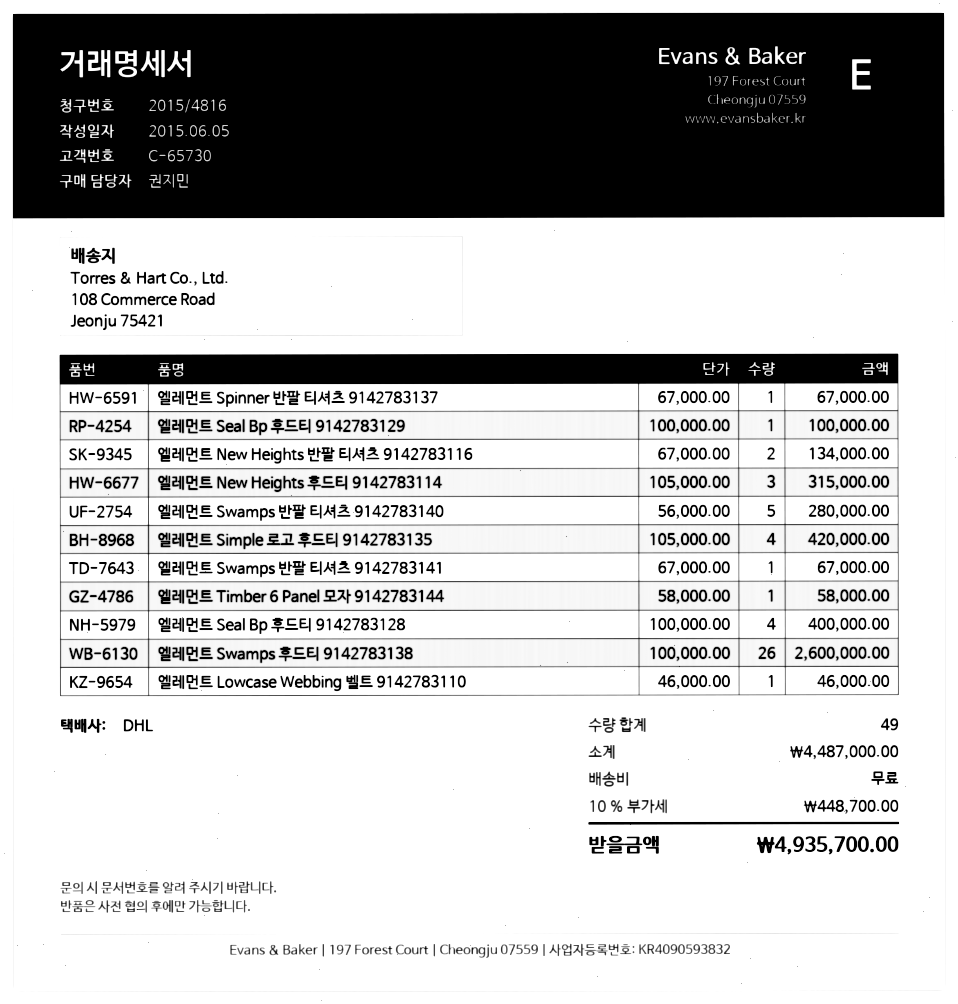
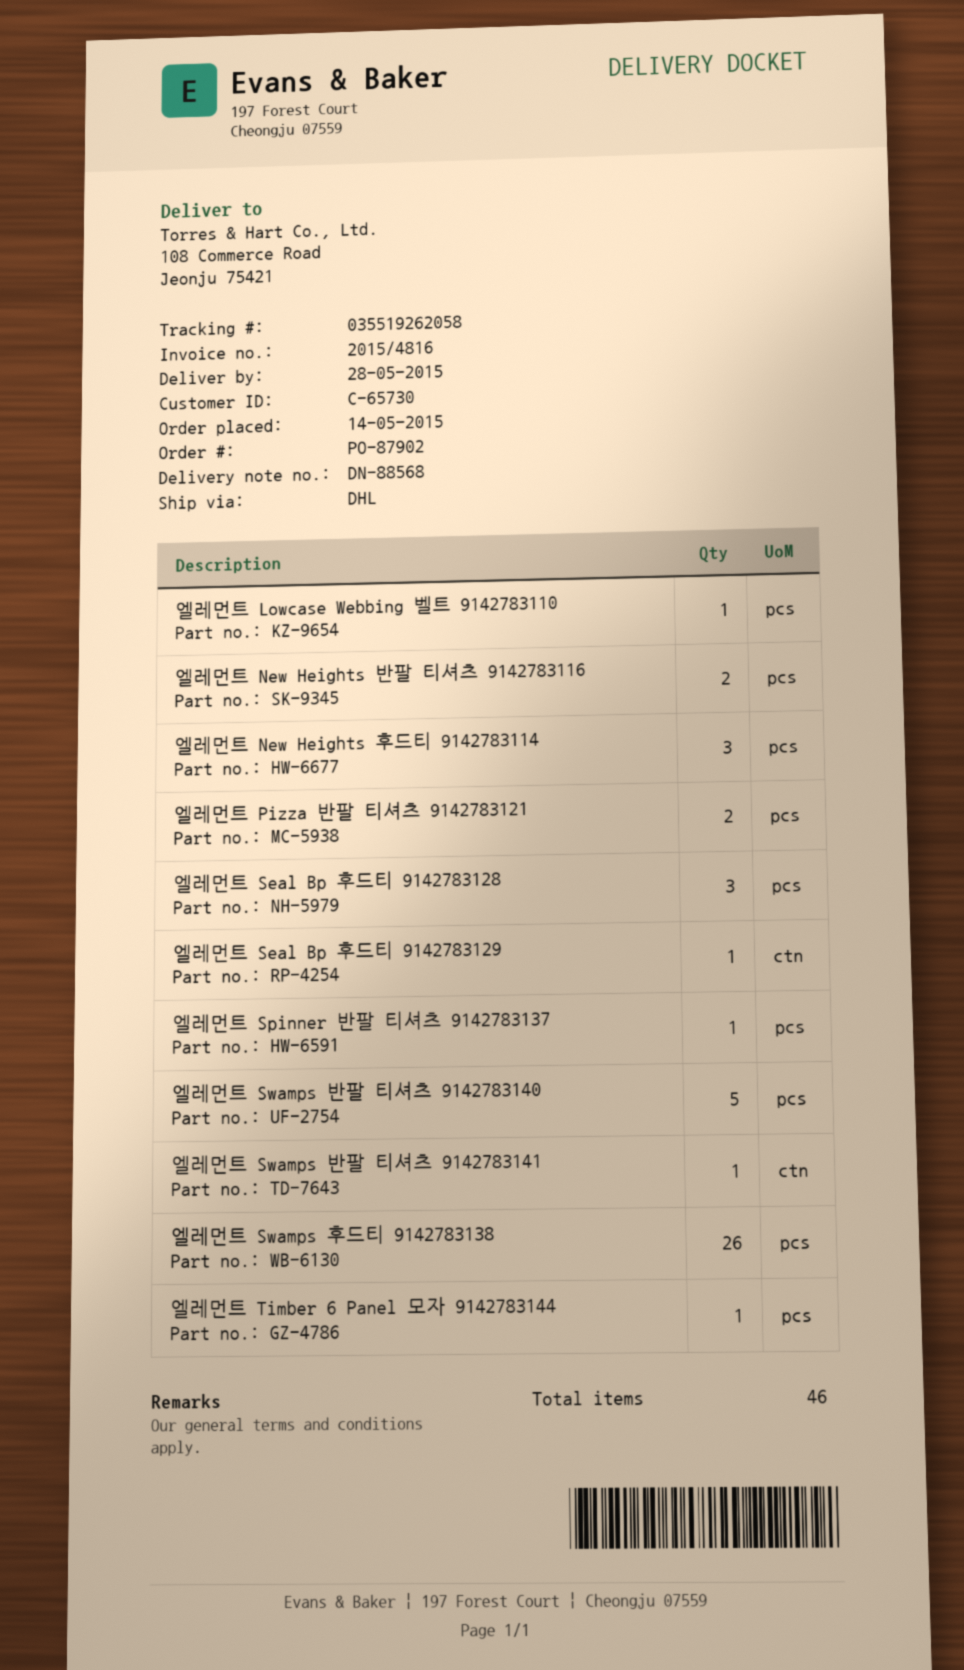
엘레먼트 Simple 로고 후드티 9142783135: 4 -> none
엘레먼트 Seal Bp 후드티 9142783128: 4 -> 3
엘레먼트 Pizza 반팔 티셔츠 9142783121: none -> 2
total quantity: 49 -> 46

